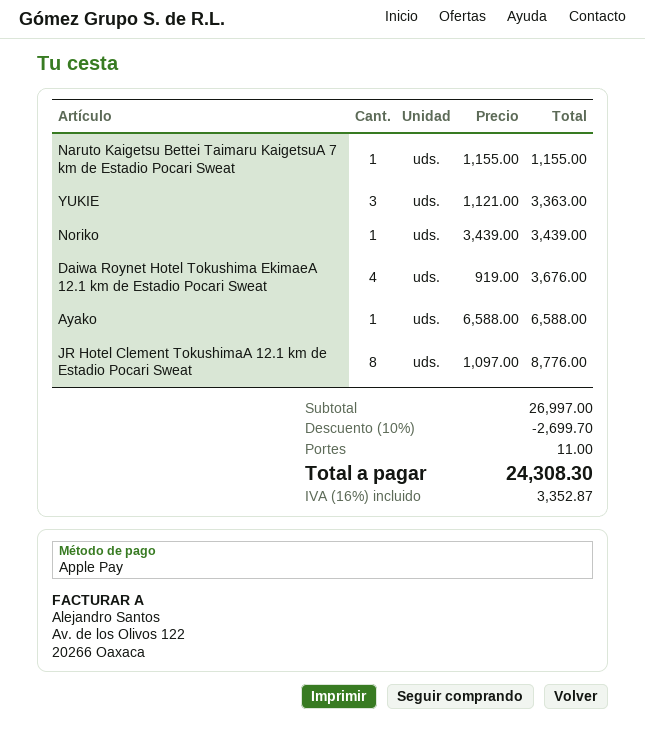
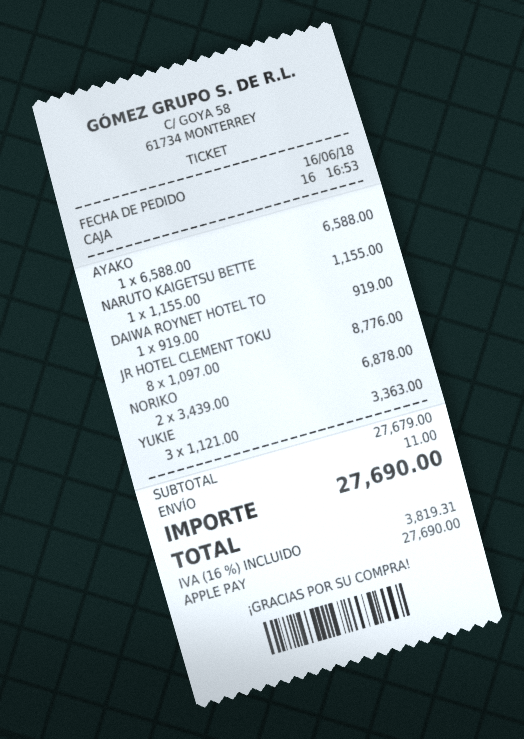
Noriko: 1 x 3439.00 = 3439.00 -> 2 x 3439.00 = 6878.00
Daiwa Roynet Hotel Tokushima EkimaeA 12.1 km de Estadio Pocari Sweat: 4 x 919.00 = 3676.00 -> 1 x 919.00 = 919.00
subtotal: 26997.00 -> 27679.00
discount: 10% = 2699.70 -> none
tax: 16% = 3352.87 -> 16% = 3819.31
total: 24308.30 -> 27690.00

